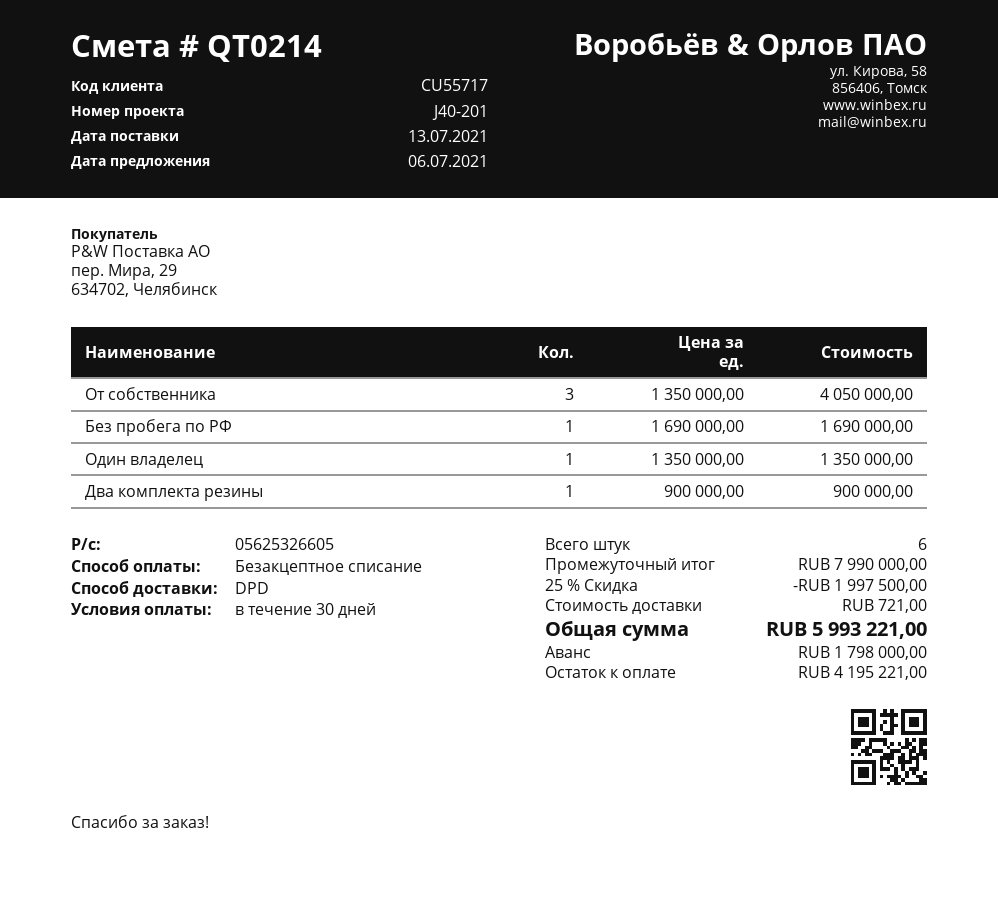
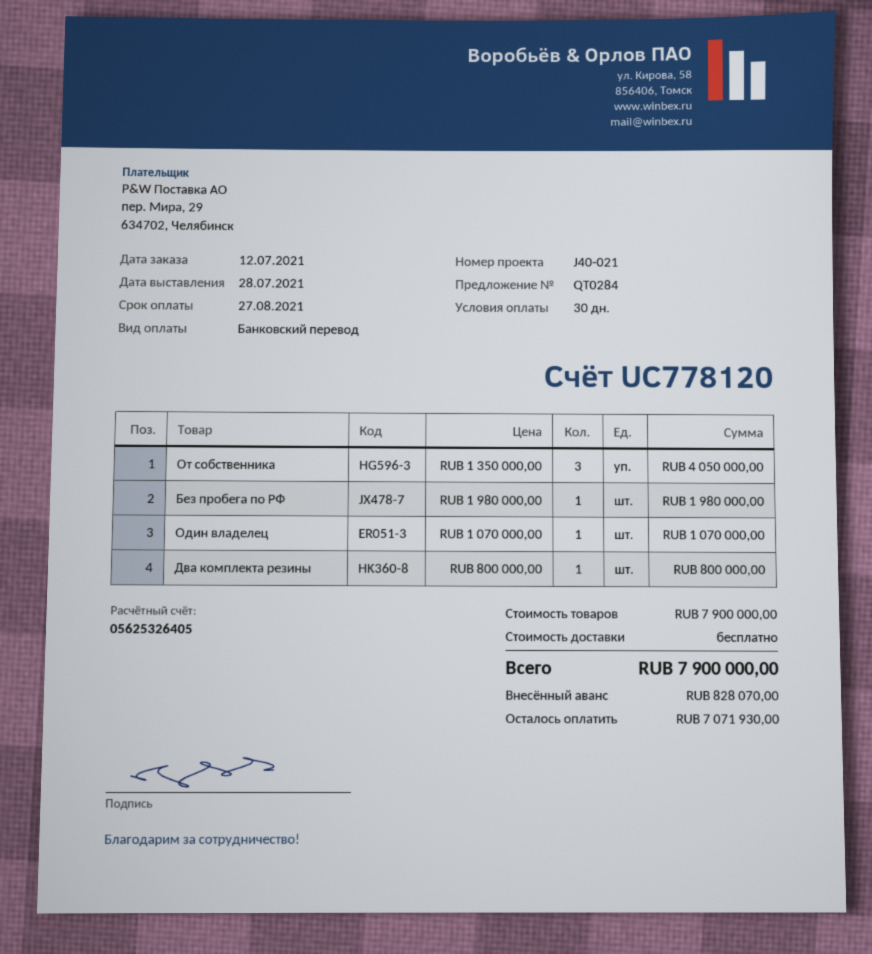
quote number: QT0214 -> QT0284
reference: J40-201 -> J40-021
payment method: direct debit -> bank transfer
bank account: 05625326605 -> 05625326405
Без пробега по РФ: 1 x 1690000.00 = 1690000.00 -> 1 x 1980000.00 = 1980000.00
Один владелец: 1 x 1350000.00 = 1350000.00 -> 1 x 1070000.00 = 1070000.00
Два комплекта резины: 1 x 900000.00 = 900000.00 -> 1 x 800000.00 = 800000.00
subtotal: 7990000.00 -> 7900000.00
discount: 25% = 1997500.00 -> none
shipping: 721.00 -> 0.00
total: 5993221.00 -> 7900000.00
deposit: 1798000.00 -> 828070.00
balance: 4195221.00 -> 7071930.00

